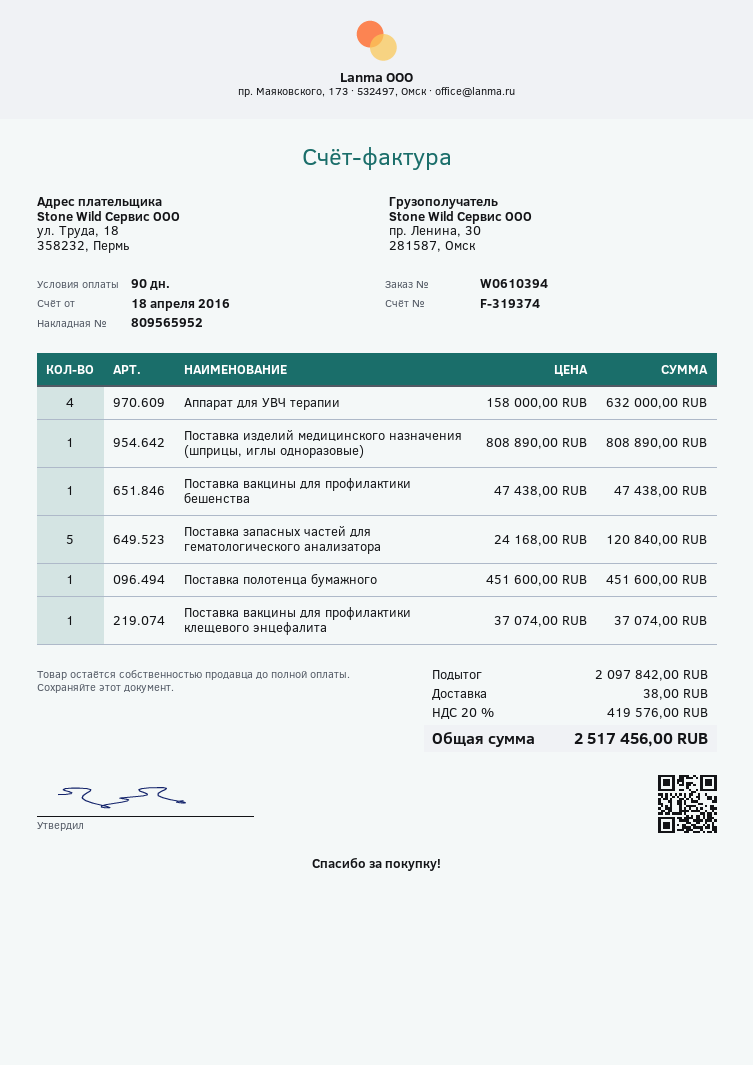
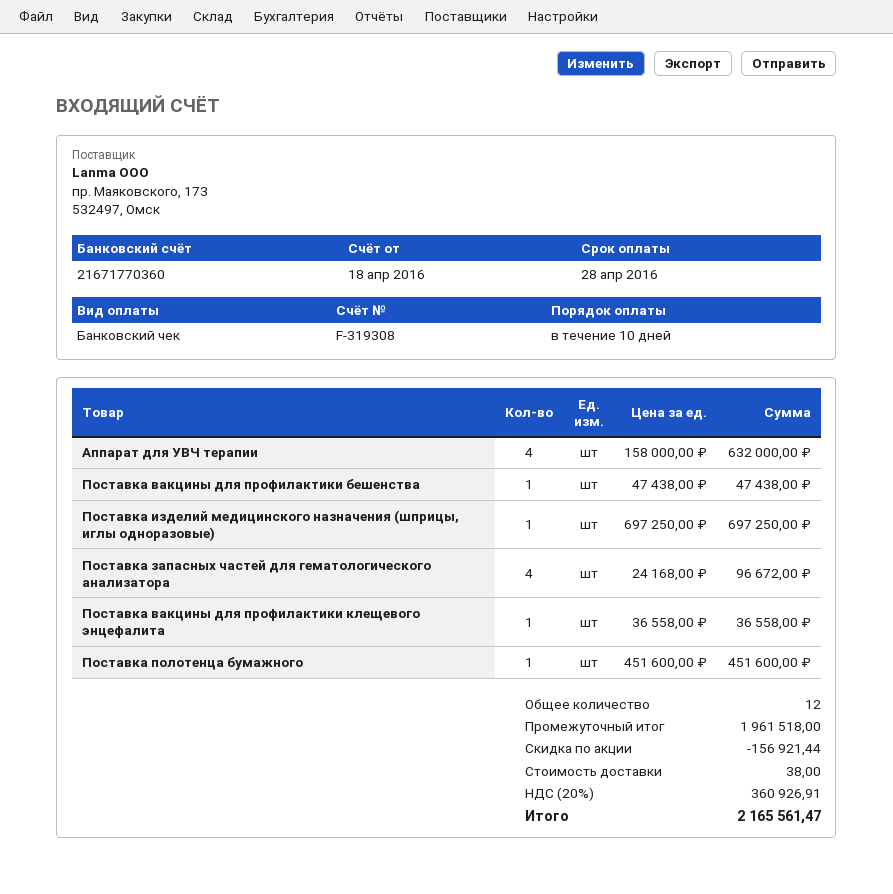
invoice number: F-319374 -> F-319308
payment terms: 90 days -> 10 days
Поставка изделий медицинского назначения (шприцы, иглы одноразовые): 1 x 808890.00 = 808890.00 -> 1 x 697250.00 = 697250.00
Поставка запасных частей для гематологического анализатора: 5 x 24168.00 = 120840.00 -> 4 x 24168.00 = 96672.00
Поставка вакцины для профилактики клещевого энцефалита: 1 x 37074.00 = 37074.00 -> 1 x 36558.00 = 36558.00
subtotal: 2097842.00 -> 1961518.00
discount: none -> 156921.44
tax: 20% = 419576.00 -> 20% = 360926.91
total: 2517456.00 -> 2165561.47

